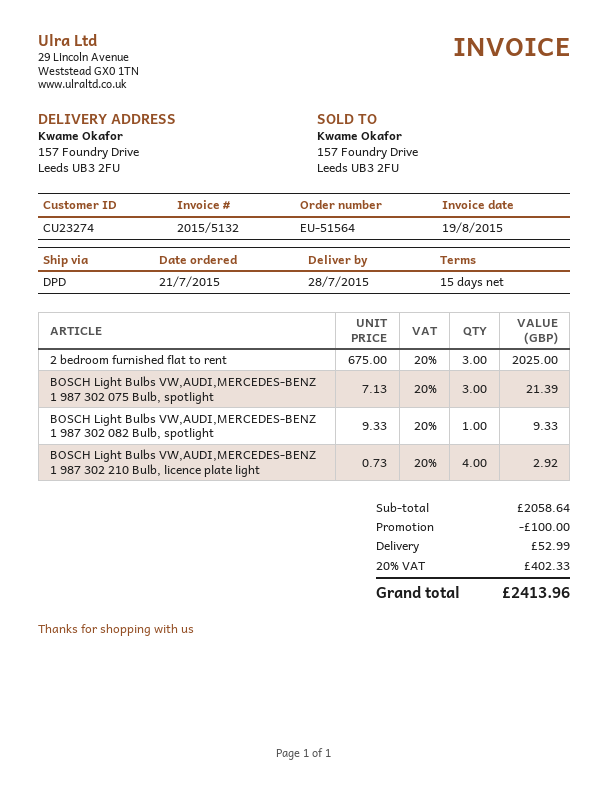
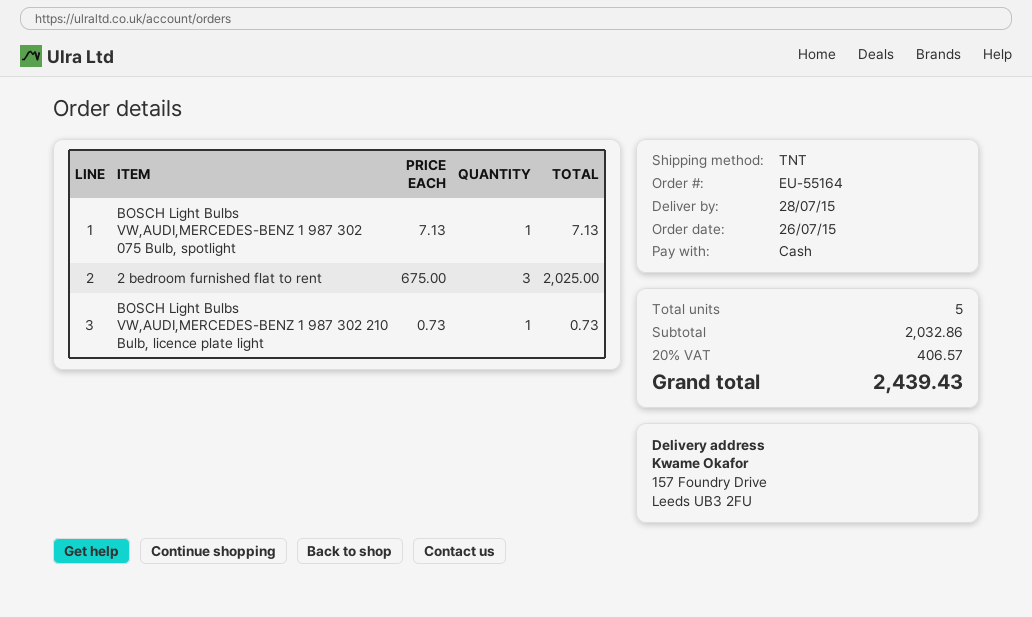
order number: EU-51564 -> EU-55164
order date: 2015-07-21 -> 2015-07-26
shipping method: DPD -> TNT
BOSCH Light Bulbs VW,AUDI,MERCEDES-BENZ 1 987 302 075 Bulb, spotlight: 3 x 7.13 = 21.39 -> 1 x 7.13 = 7.13
BOSCH Light Bulbs VW,AUDI,MERCEDES-BENZ 1 987 302 082 Bulb, spotlight: 1 x 9.33 = 9.33 -> none
BOSCH Light Bulbs VW,AUDI,MERCEDES-BENZ 1 987 302 210 Bulb, licence plate light: 4 x 0.73 = 2.92 -> 1 x 0.73 = 0.73
subtotal: 2058.64 -> 2032.86
discount: 100.00 -> none
shipping: 52.99 -> none
tax: 20% = 402.33 -> 20% = 406.57
total: 2413.96 -> 2439.43

